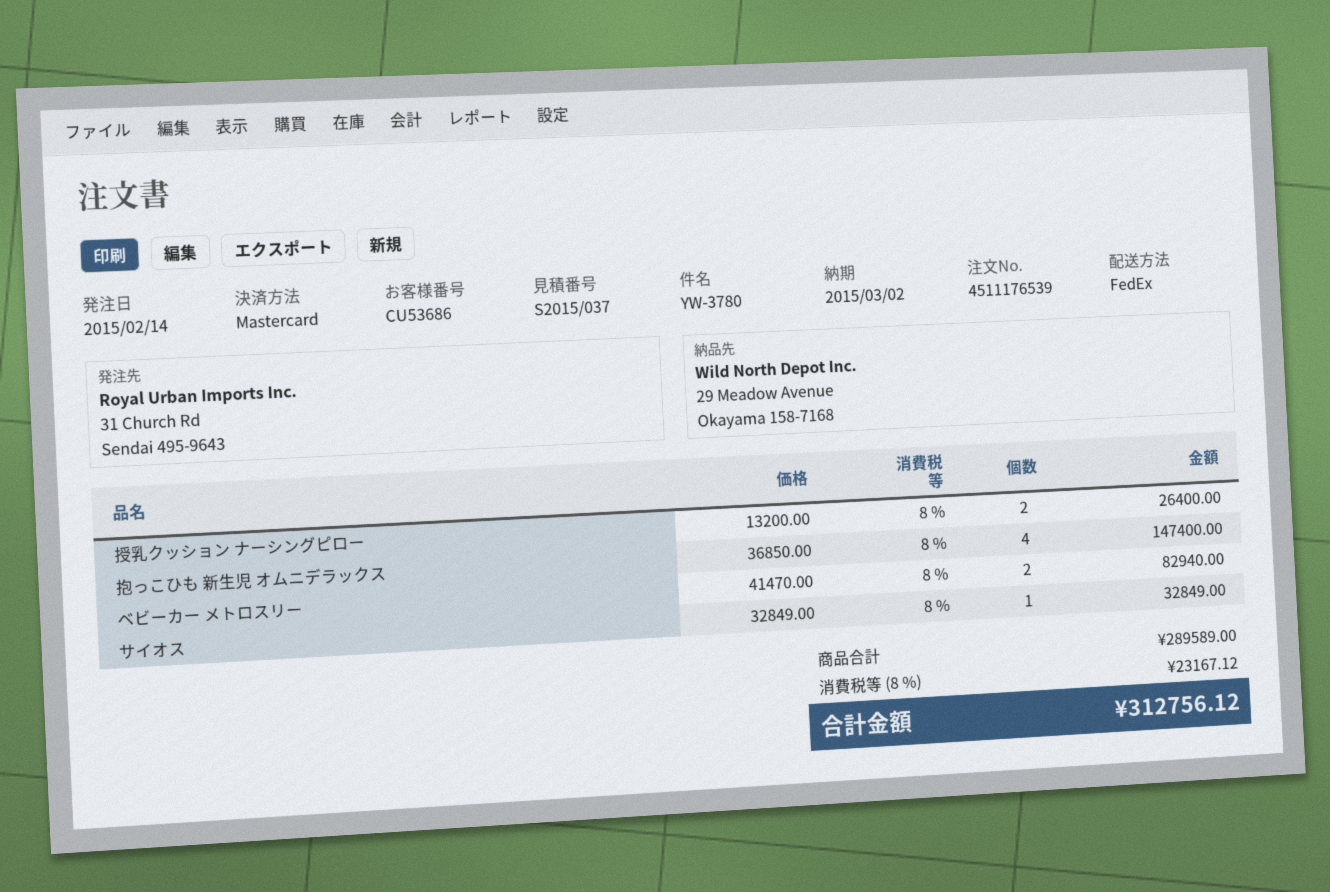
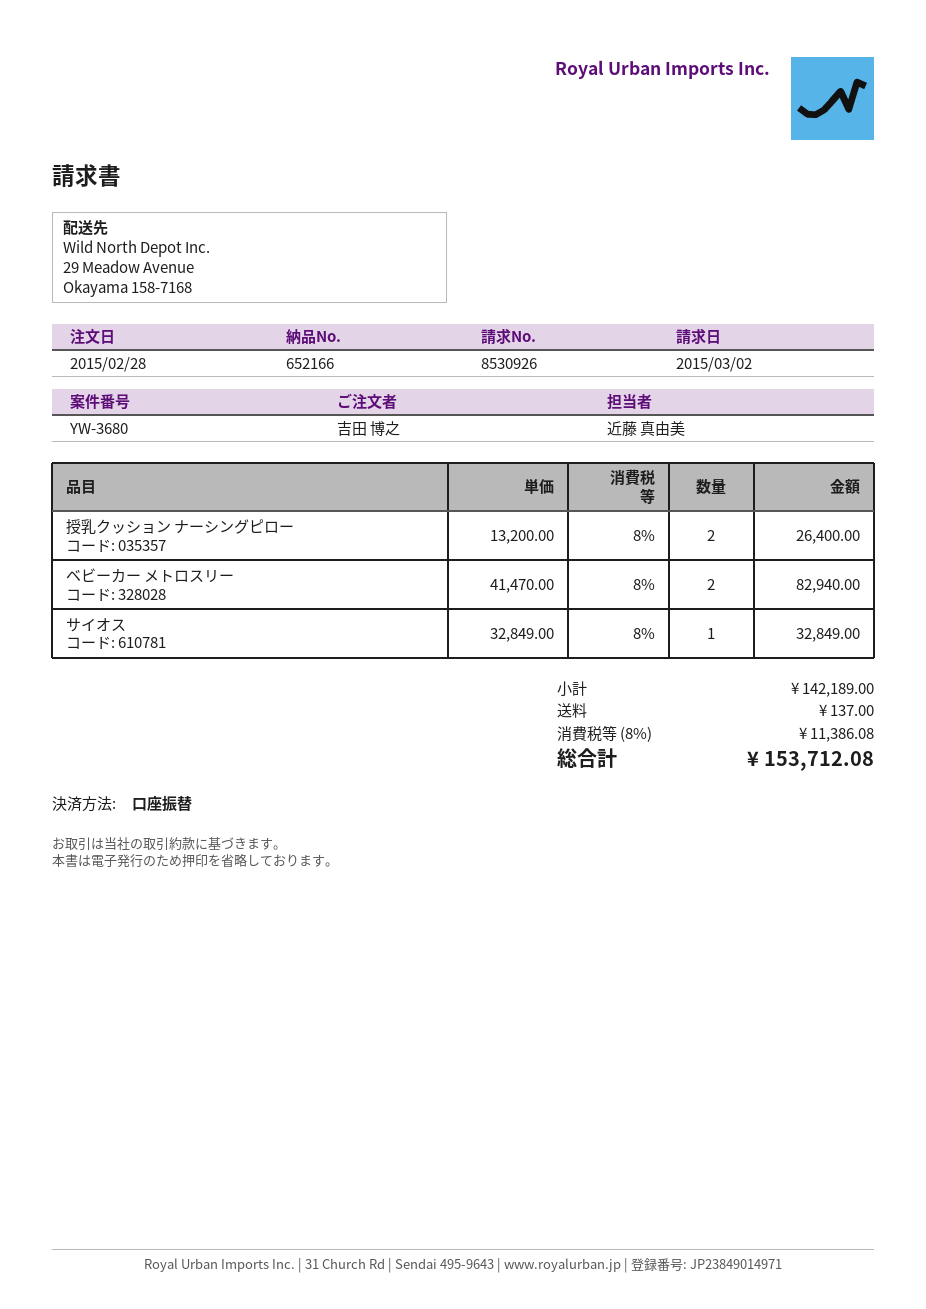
order date: 2015-02-14 -> 2015-02-28
reference: YW-3780 -> YW-3680
payment method: Mastercard -> direct debit
抱っこひも 新生児 オムニデラックス: 4 x 36850.00 = 147400.00 -> none
subtotal: 289589.00 -> 142189.00
shipping: none -> 137.00
tax: 8% = 23167.12 -> 8% = 11386.08
total: 312756.12 -> 153712.08

